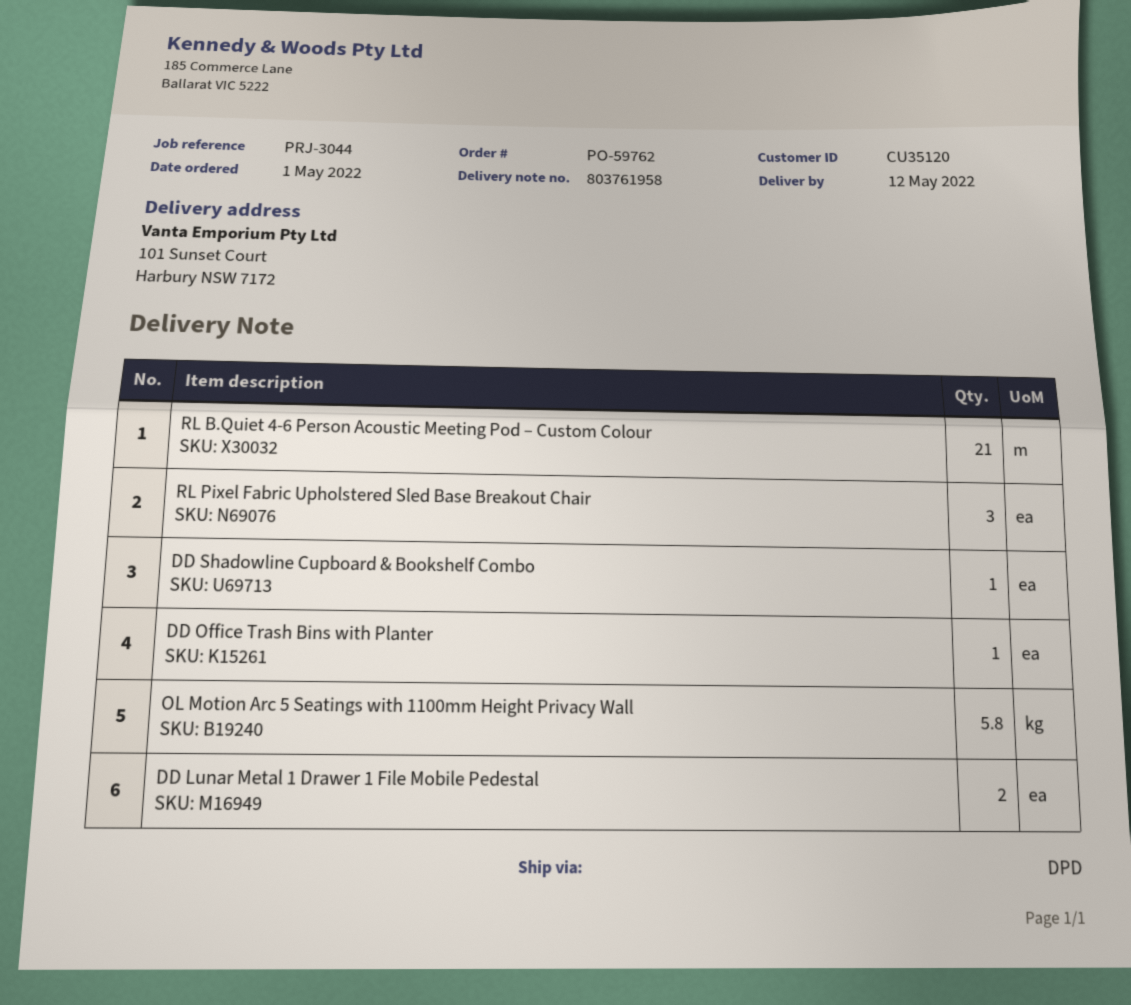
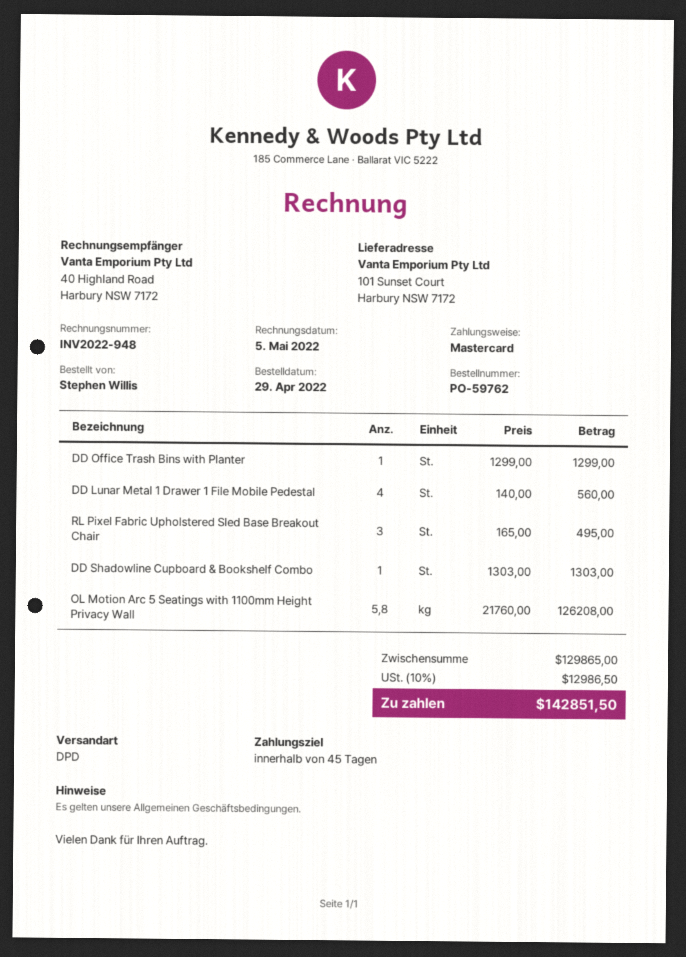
order date: 2022-05-01 -> 2022-04-29
RL B.Quiet 4-6 Person Acoustic Meeting Pod – Custom Colour: 21 -> none
DD Lunar Metal 1 Drawer 1 File Mobile Pedestal: 2 -> 4

